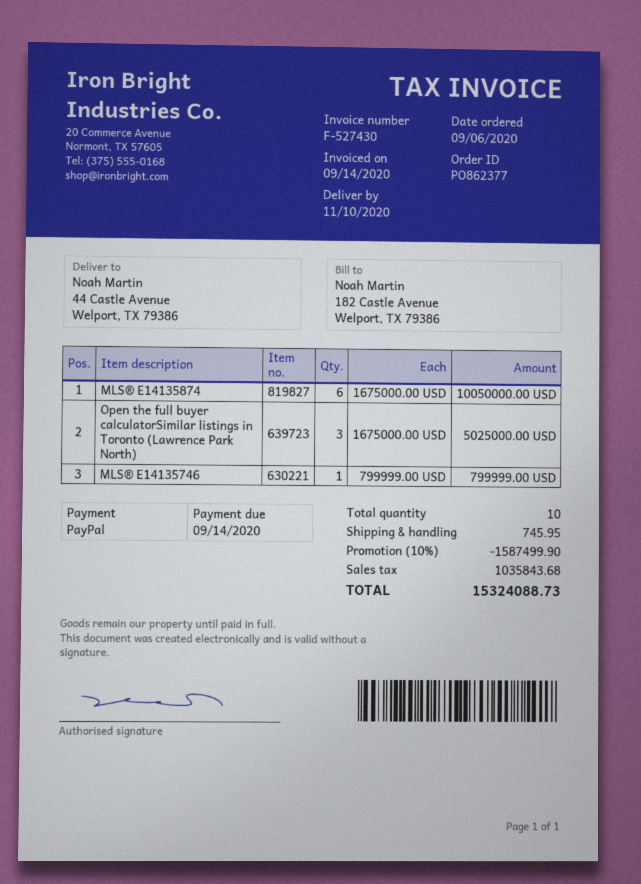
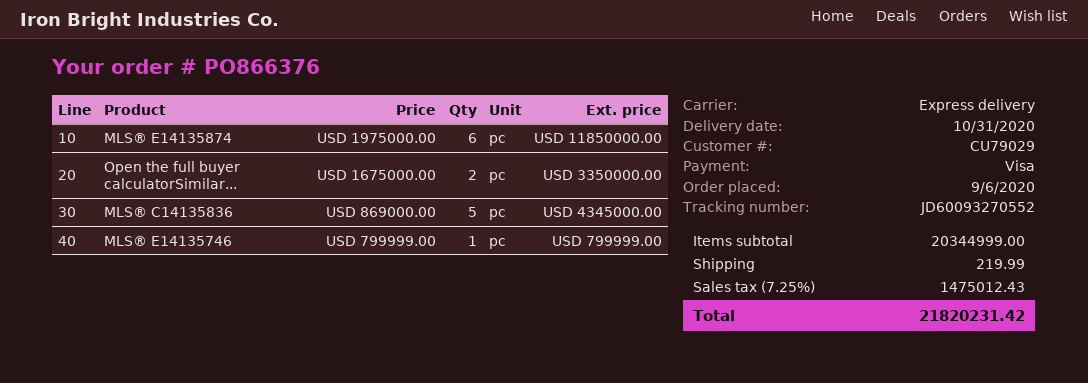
order number: PO862377 -> PO866376
delivery date: 2020-11-10 -> 2020-10-31
payment method: PayPal -> Visa
MLS® E14135874: 6 x 1675000.00 = 10050000.00 -> 6 x 1975000.00 = 11850000.00
Open the full buyer calculatorSimilar listings in Toronto (Lawrence Park North): 3 x 1675000.00 = 5025000.00 -> 2 x 1675000.00 = 3350000.00
MLS® C14135836: none -> 5 x 869000.00 = 4345000.00
discount: 10% = 1587499.90 -> none
shipping: 745.95 -> 219.99
tax: 1035843.68 -> 1475012.43
total: 15324088.73 -> 21820231.42

